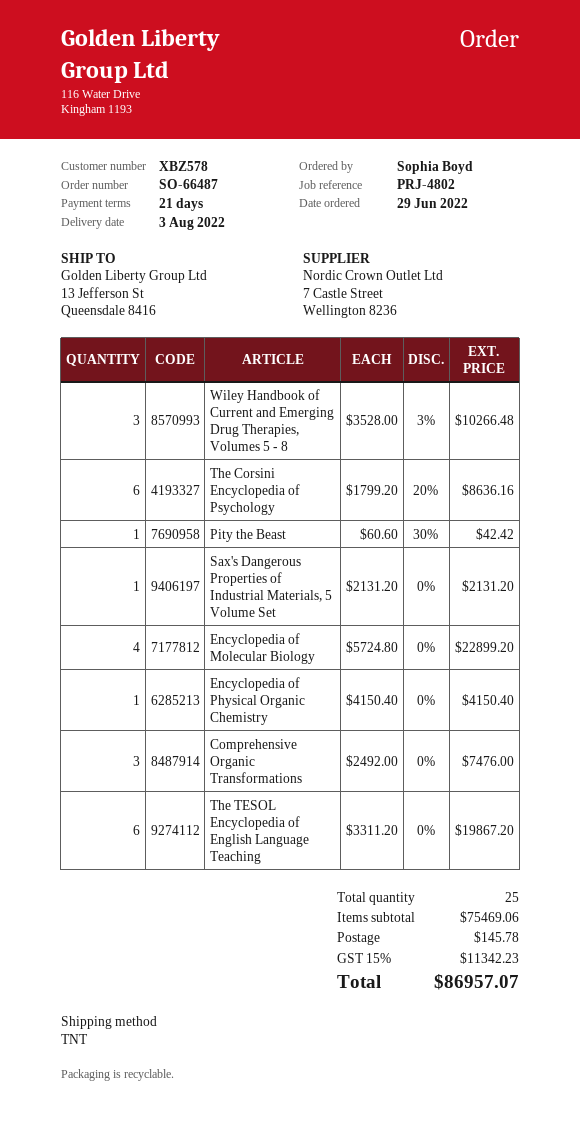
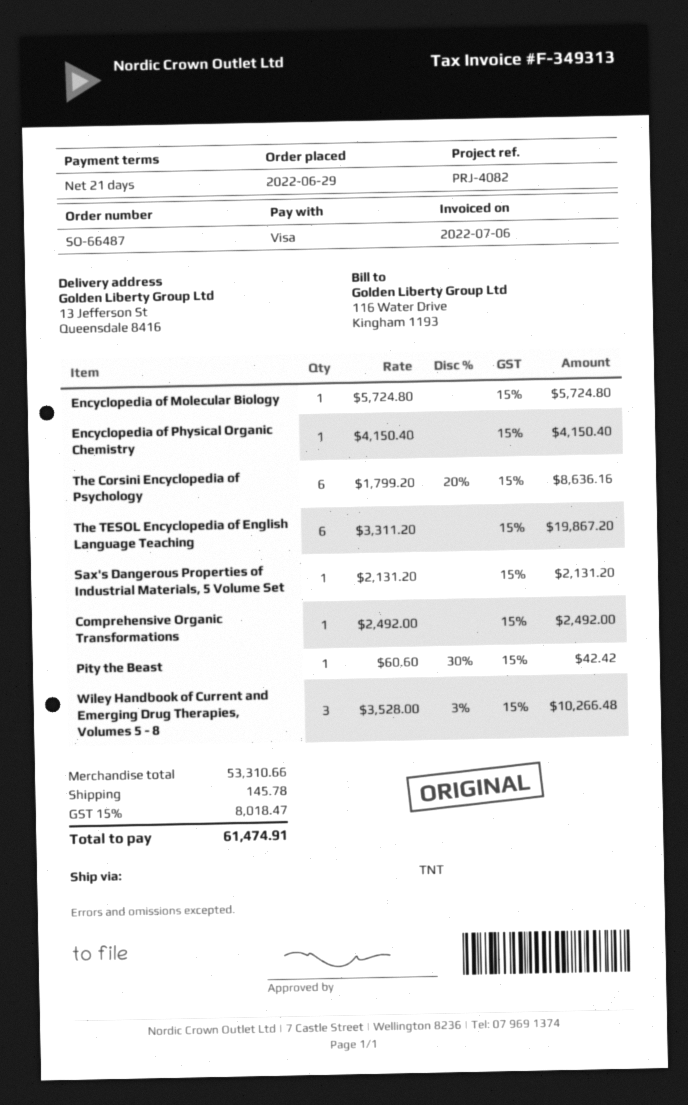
reference: PRJ-4802 -> PRJ-4082
Encyclopedia of Molecular Biology: 4 x 5724.80 = 22899.20 -> 1 x 5724.80 = 5724.80
Comprehensive Organic Transformations: 3 x 2492.00 = 7476.00 -> 1 x 2492.00 = 2492.00
subtotal: 75469.06 -> 53310.66
tax: 15% = 11342.23 -> 15% = 8018.47
total: 86957.07 -> 61474.91

